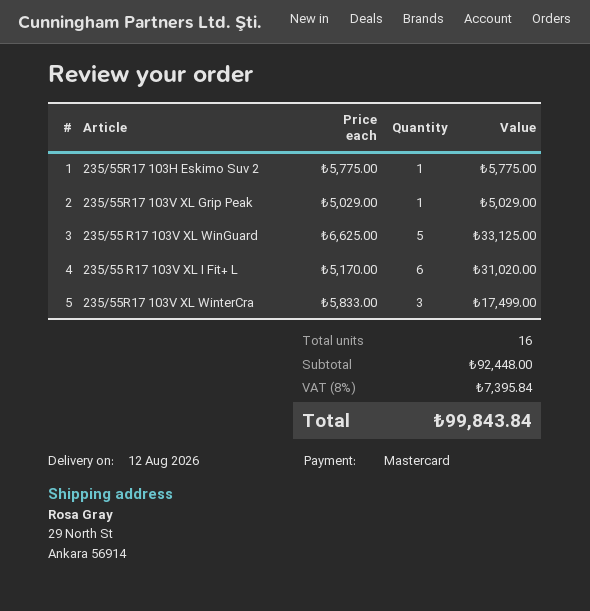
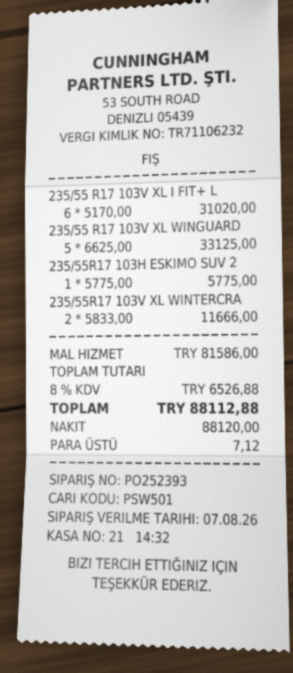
payment method: Mastercard -> cash
235/55R17 103V XL Grip Peak: 1 x 5029.00 = 5029.00 -> none
235/55R17 103V XL WinterCra: 3 x 5833.00 = 17499.00 -> 2 x 5833.00 = 11666.00
subtotal: 92448.00 -> 81586.00
tax: 8% = 7395.84 -> 8% = 6526.88
total: 99843.84 -> 88112.88

